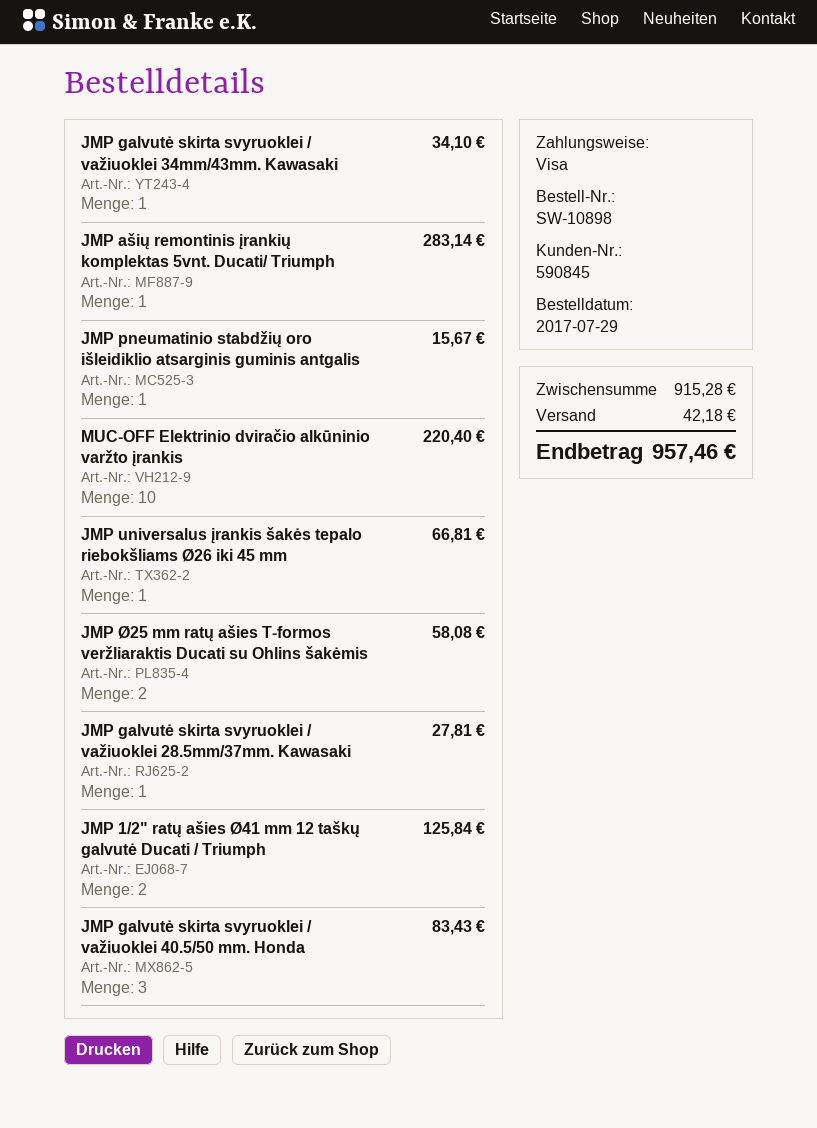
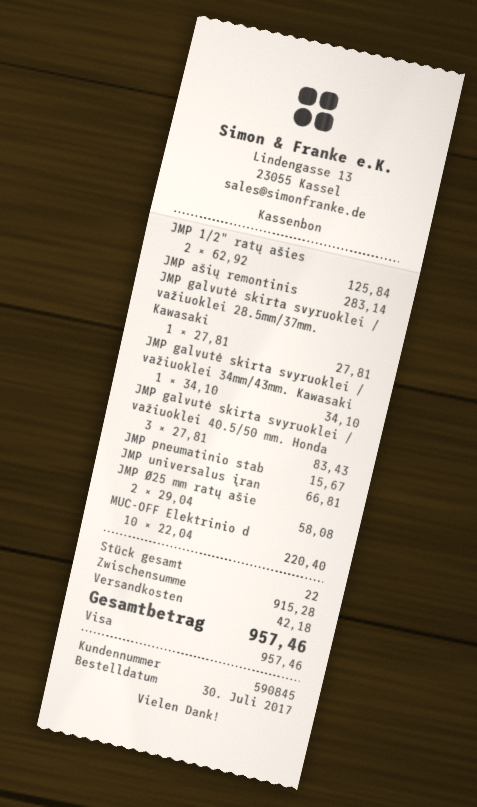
order date: 2017-07-29 -> 2017-07-30

